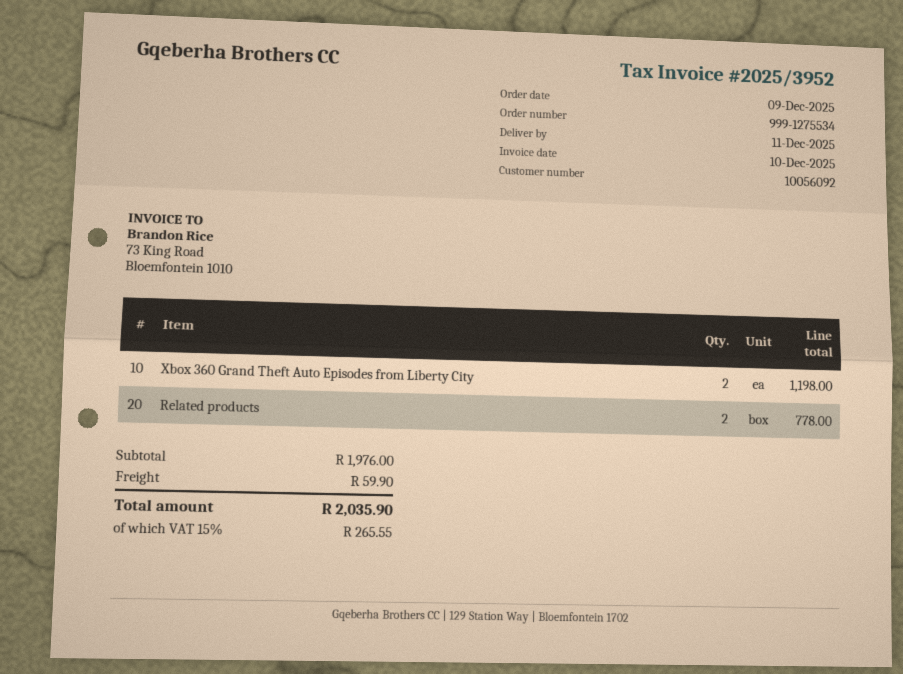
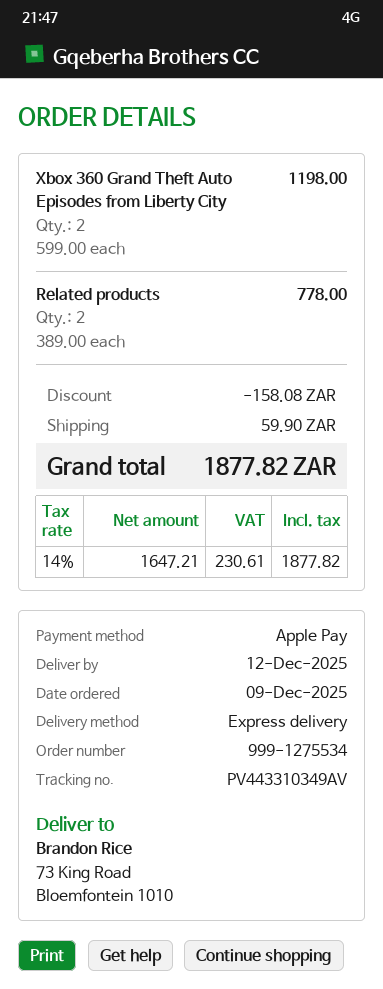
delivery date: 2025-12-11 -> 2025-12-12
discount: none -> 158.08
tax: 15% = 265.55 -> 14% = 230.61
total: 2035.90 -> 1877.82

